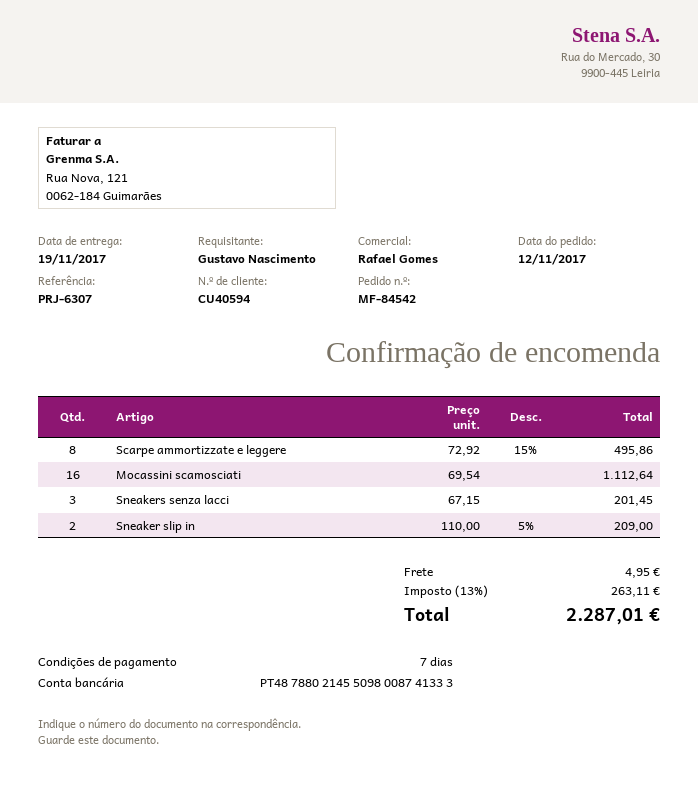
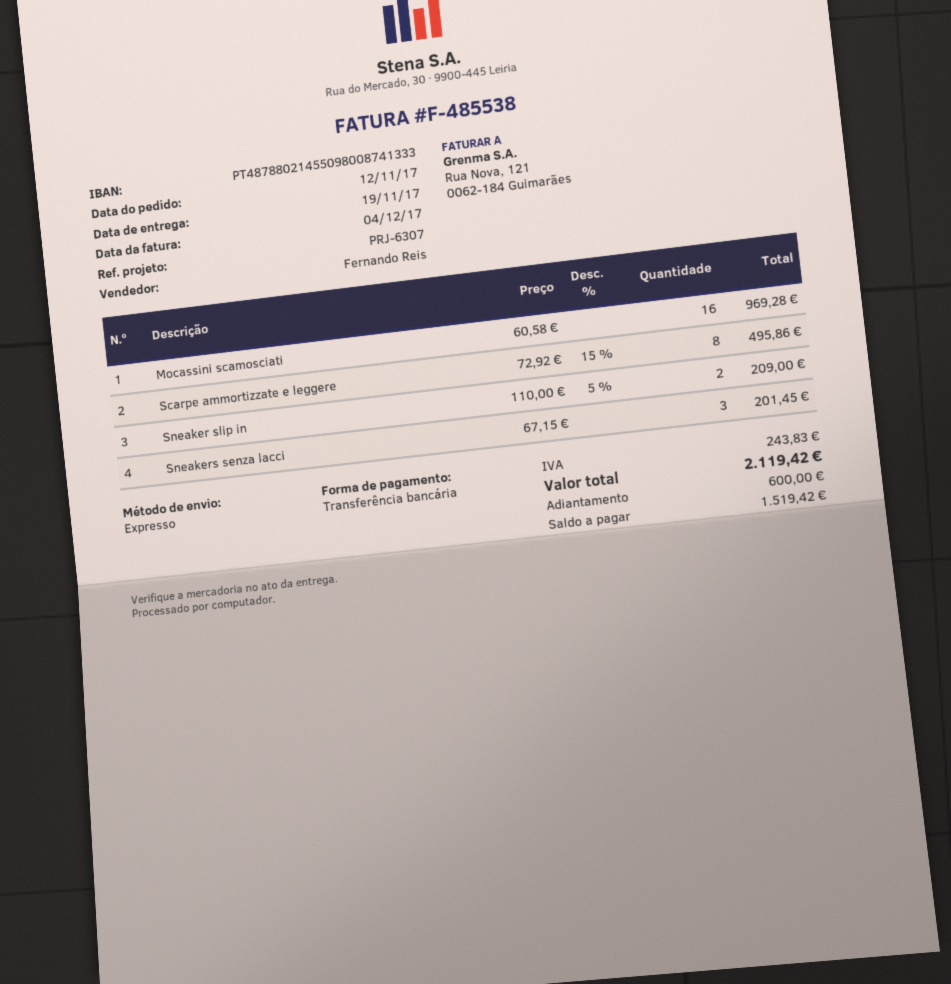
sales rep: Rafael Gomes -> Fernando Reis
Mocassini scamosciati: 16 x 69.54 = 1112.64 -> 16 x 60.58 = 969.28
shipping: 4.95 -> none
tax: 263.11 -> 243.83
total: 2287.01 -> 2119.42

